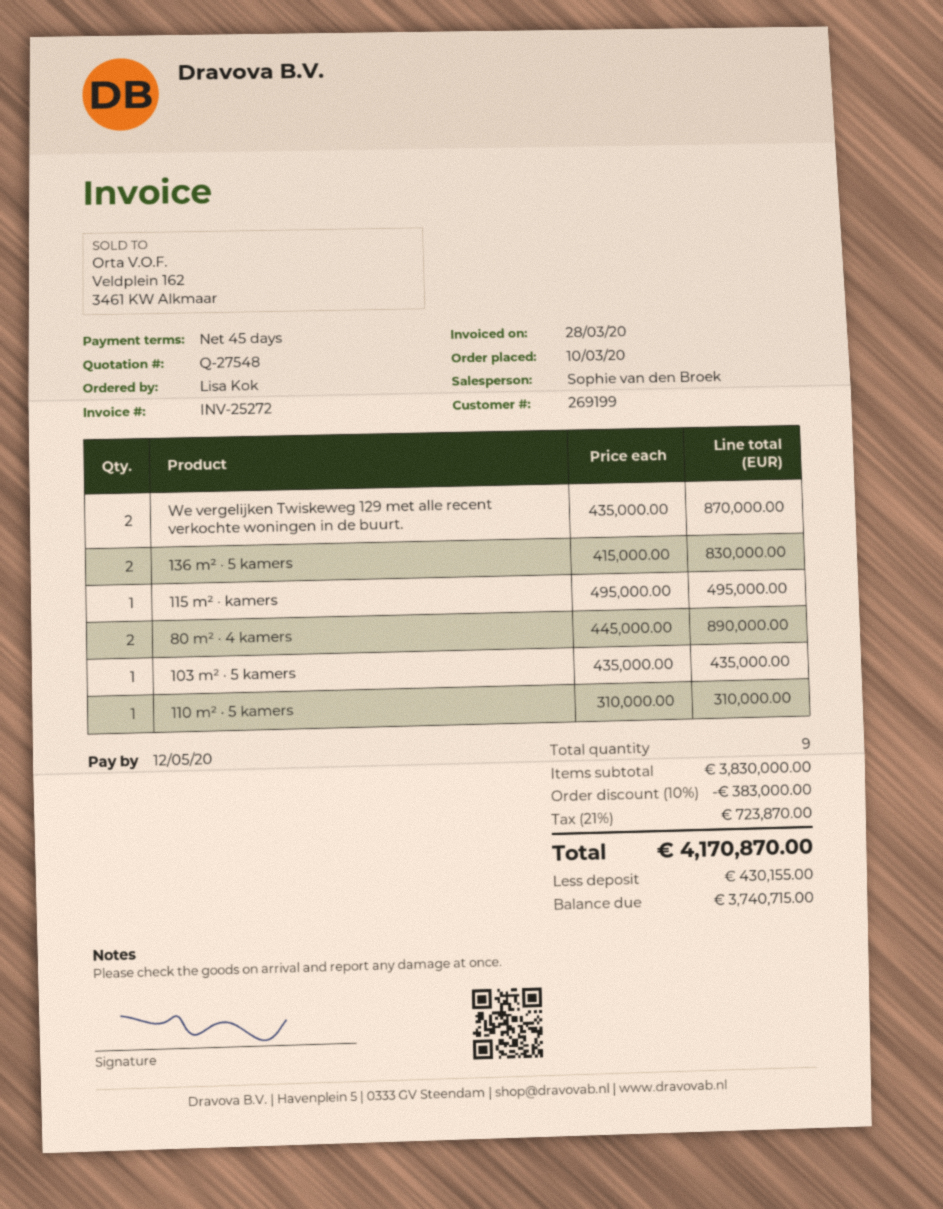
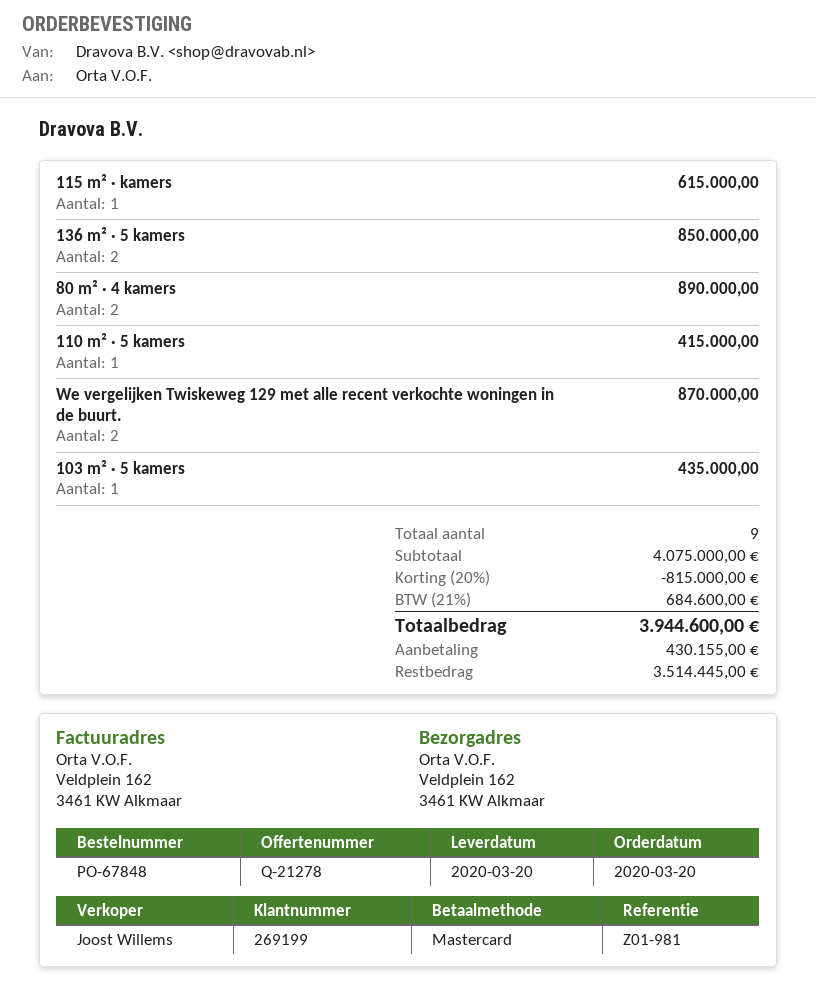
quote number: Q-27548 -> Q-21278
order date: 2020-03-10 -> 2020-03-20
sales rep: Sophie van den Broek -> Joost Willems
136 m² · 5 kamers: 2 for 830000.00 -> 2 for 850000.00
115 m² · kamers: 1 for 495000.00 -> 1 for 615000.00
110 m² · 5 kamers: 1 for 310000.00 -> 1 for 415000.00
subtotal: 3830000.00 -> 4075000.00
discount: 10% = 383000.00 -> 20% = 815000.00
tax: 21% = 723870.00 -> 21% = 684600.00
total: 4170870.00 -> 3944600.00
balance: 3740715.00 -> 3514445.00

